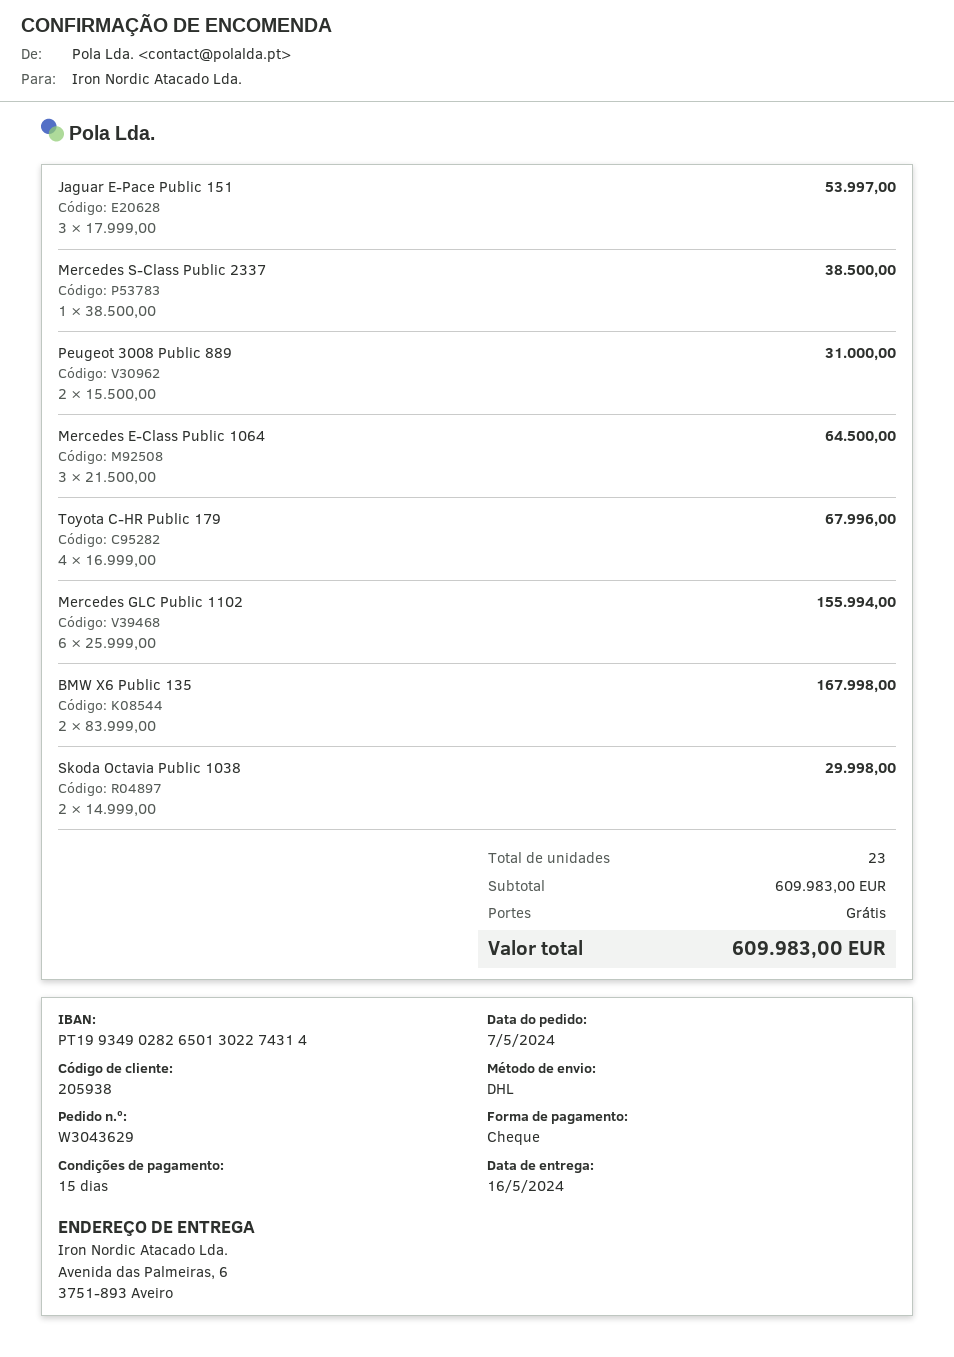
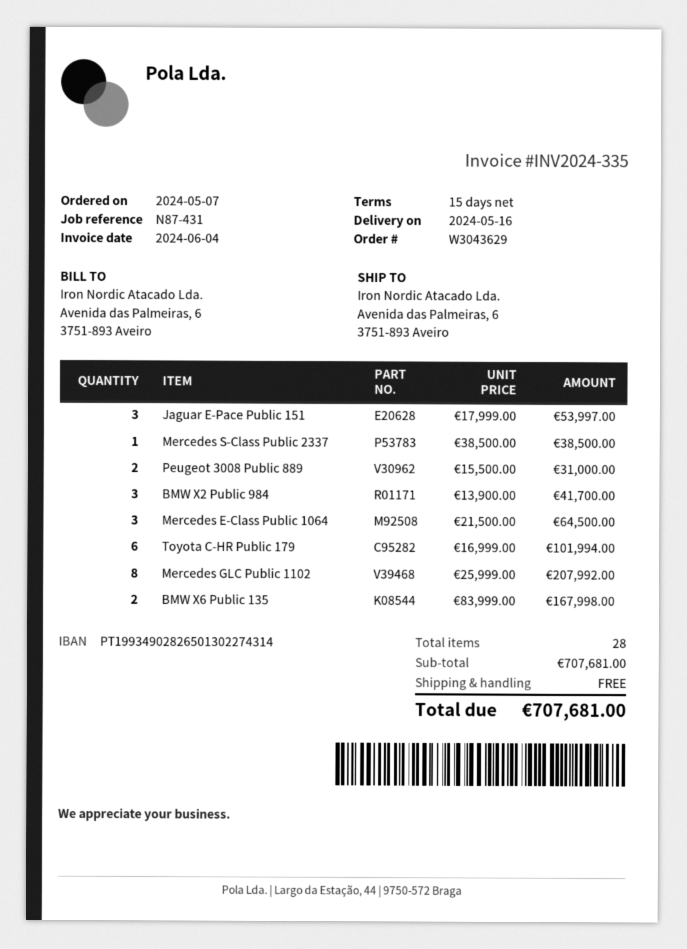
Toyota C-HR Public 179: 4 x 16999.00 = 67996.00 -> 6 x 16999.00 = 101994.00
Mercedes GLC Public 1102: 6 x 25999.00 = 155994.00 -> 8 x 25999.00 = 207992.00
Skoda Octavia Public 1038: 2 x 14999.00 = 29998.00 -> none
BMW X2 Public 984: none -> 3 x 13900.00 = 41700.00
total quantity: 23 -> 28
subtotal: 609983.00 -> 707681.00
total: 609983.00 -> 707681.00

